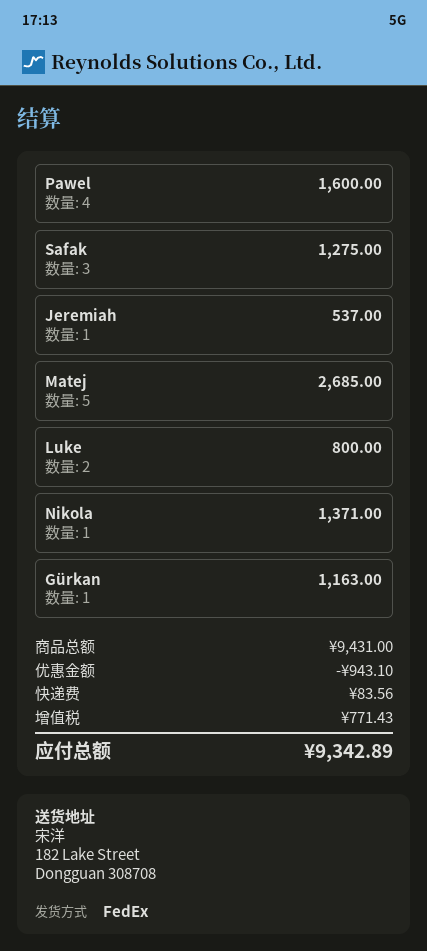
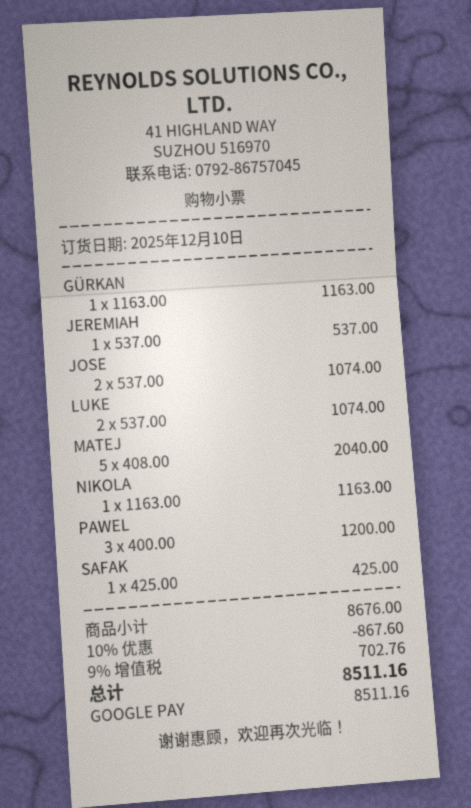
Pawel: 4 for 1600.00 -> 3 for 1200.00
Safak: 3 for 1275.00 -> 1 for 425.00
Matej: 5 for 2685.00 -> 5 for 2040.00
Luke: 2 for 800.00 -> 2 for 1074.00
Nikola: 1 for 1371.00 -> 1 for 1163.00
JOSE: none -> 2 for 1074.00
subtotal: 9431.00 -> 8676.00
discount: 943.10 -> 867.60
shipping: 83.56 -> none
tax: 771.43 -> 702.76
total: 9342.89 -> 8511.16

